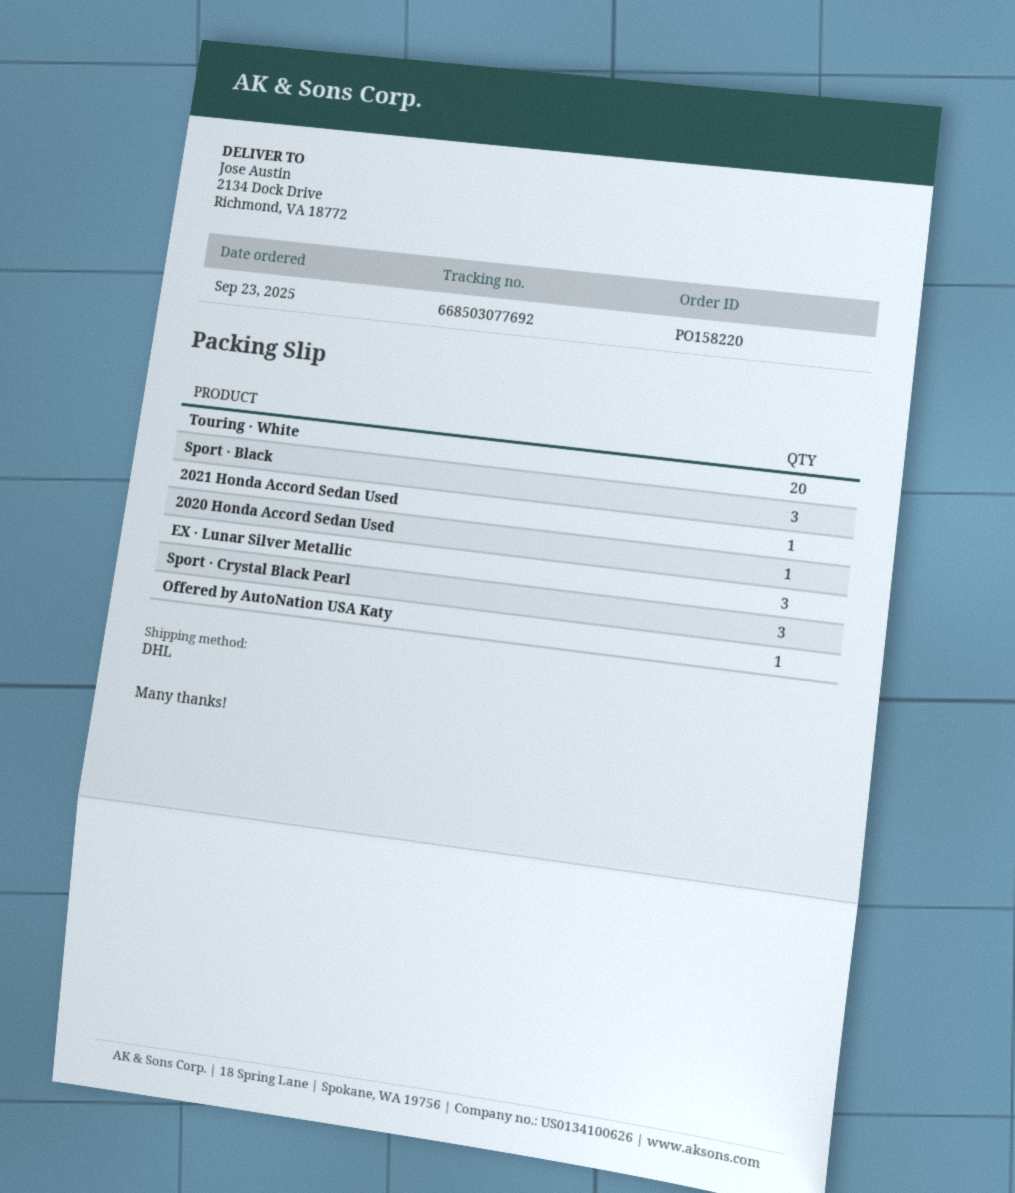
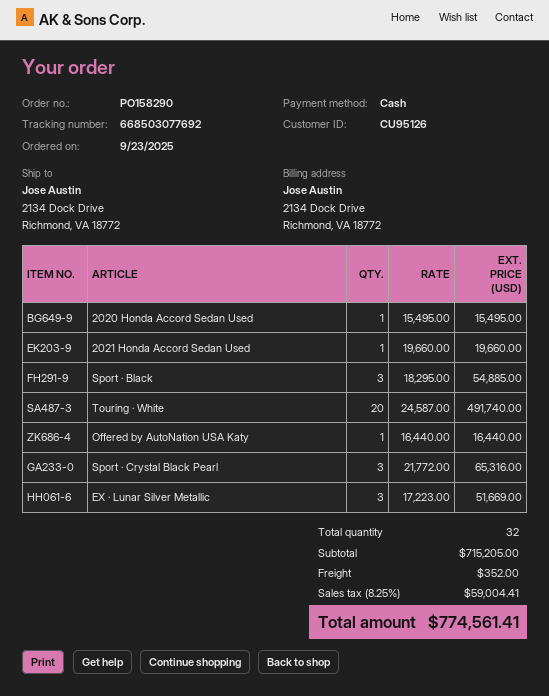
order number: PO158220 -> PO158290

